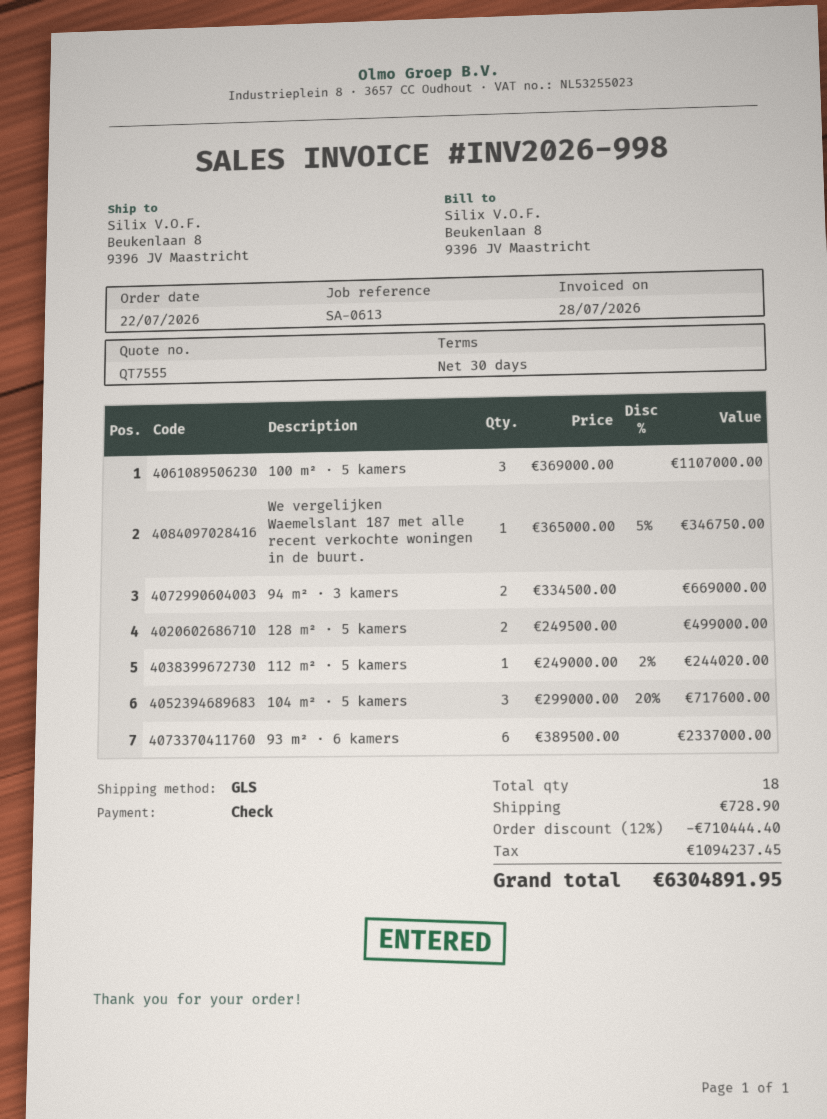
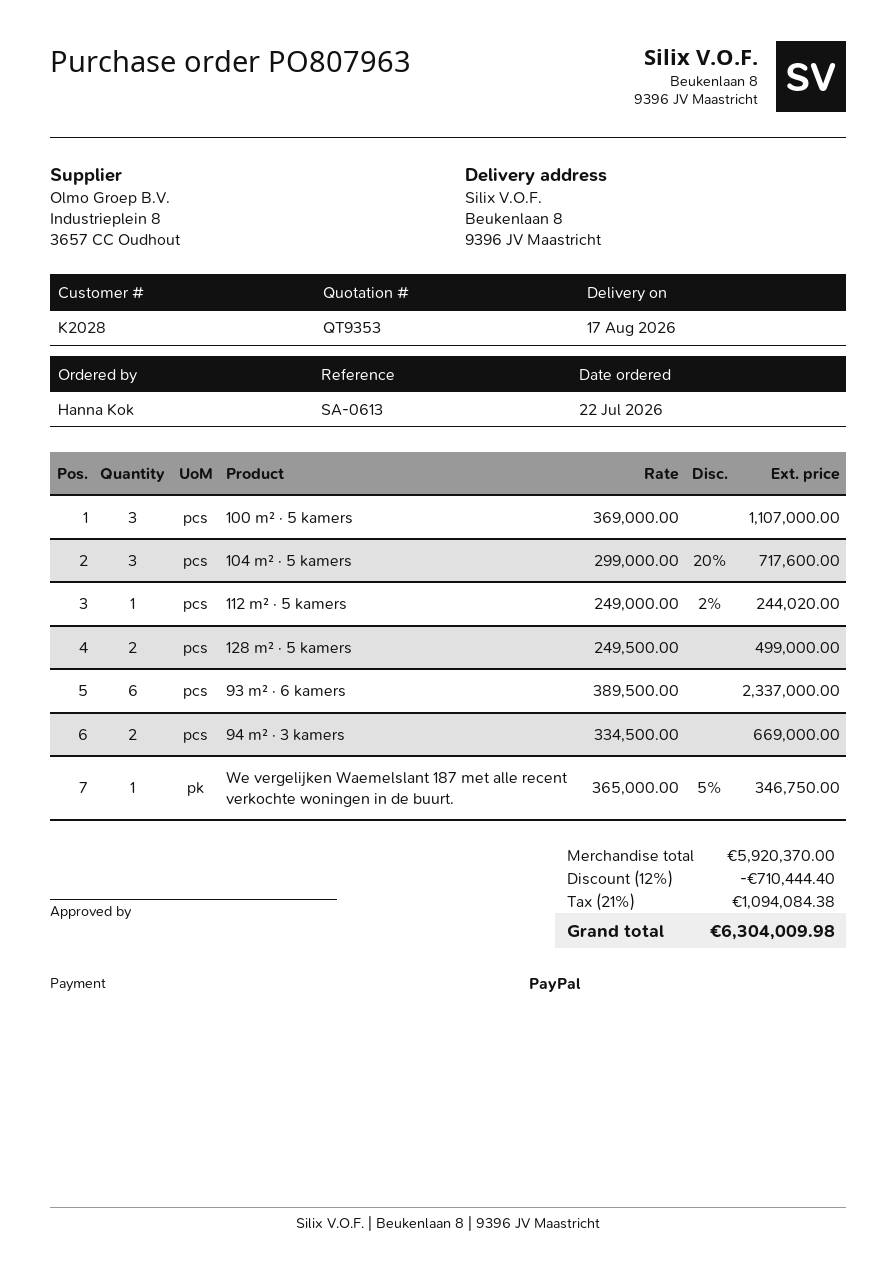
quote number: QT7555 -> QT9353
payment method: cheque -> PayPal
shipping: 728.90 -> none
tax: 1094237.45 -> 1094084.38
total: 6304891.95 -> 6304009.98

